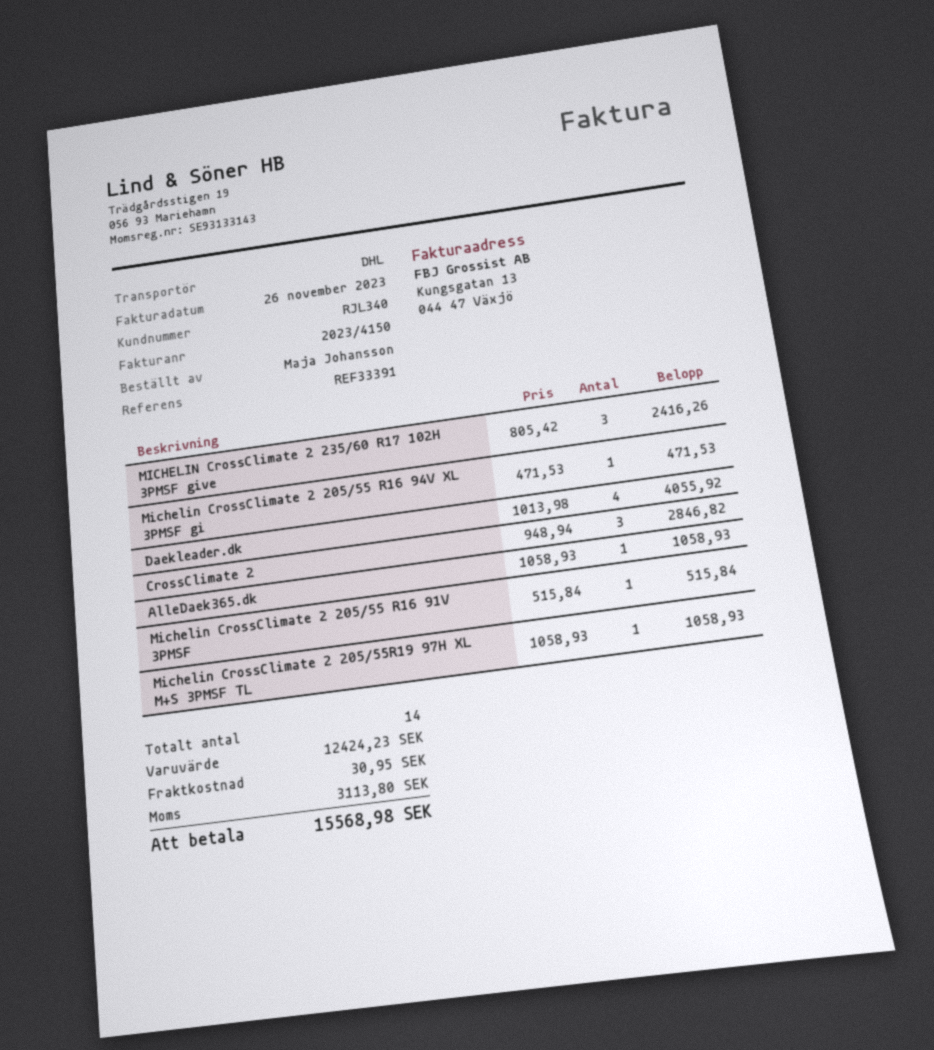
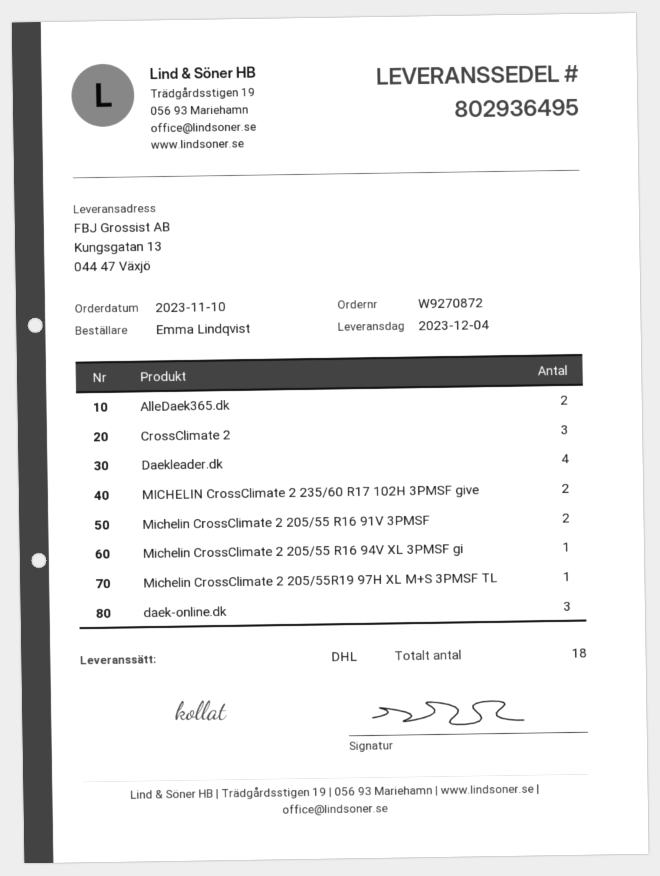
ordered by: Maja Johansson -> Emma Lindqvist
MICHELIN CrossClimate 2 235/60 R17 102H 3PMSF give: 3 -> 2
AlleDaek365.dk: 1 -> 2
Michelin CrossClimate 2 205/55 R16 91V 3PMSF: 1 -> 2
daek-online.dk: none -> 3
total quantity: 14 -> 18

